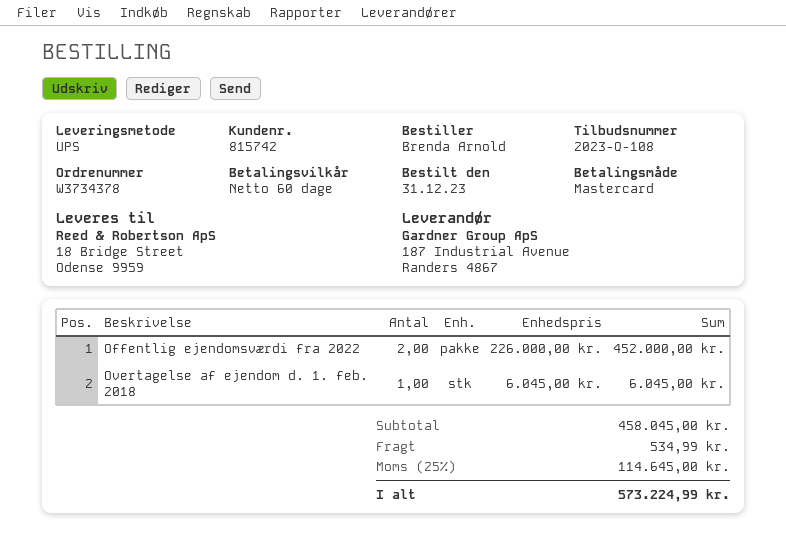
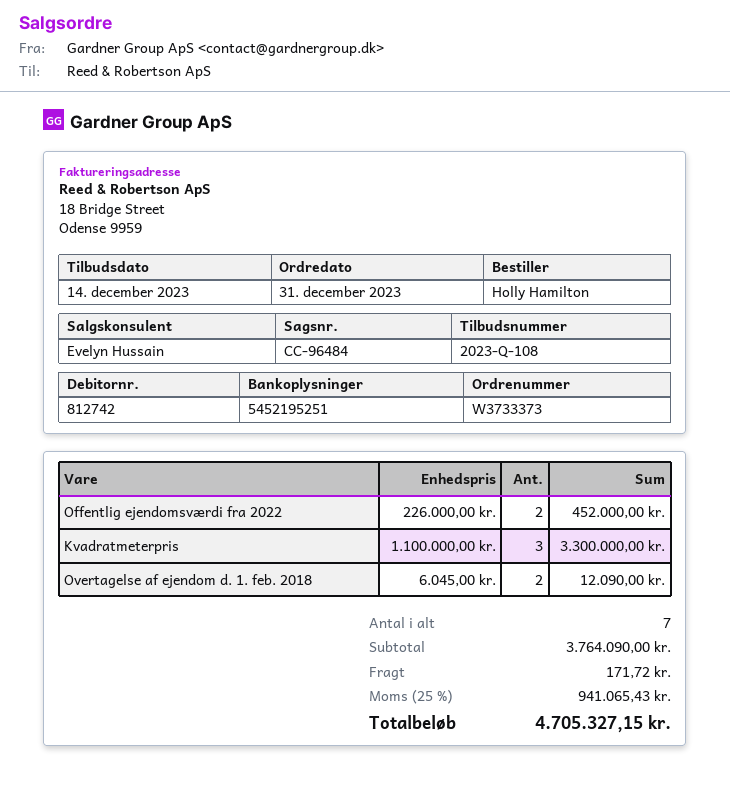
order number: W3734378 -> W3733373
customer number: 815742 -> 812742
ordered by: Brenda Arnold -> Holly Hamilton
Overtagelse af ejendom d. 1. feb. 2018: 1 x 6045.00 = 6045.00 -> 2 x 6045.00 = 12090.00
Kvadratmeterpris: none -> 3 x 1100000.00 = 3300000.00
subtotal: 458045.00 -> 3764090.00
shipping: 534.99 -> 171.72
tax: 25% = 114645.00 -> 25% = 941065.43
total: 573224.99 -> 4705327.15

